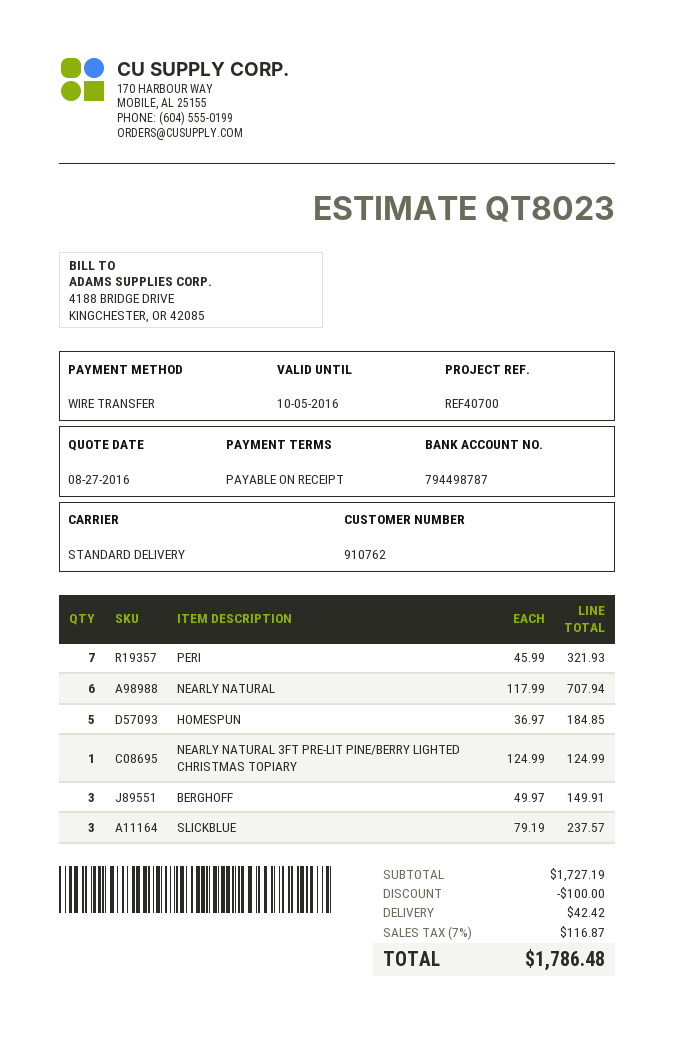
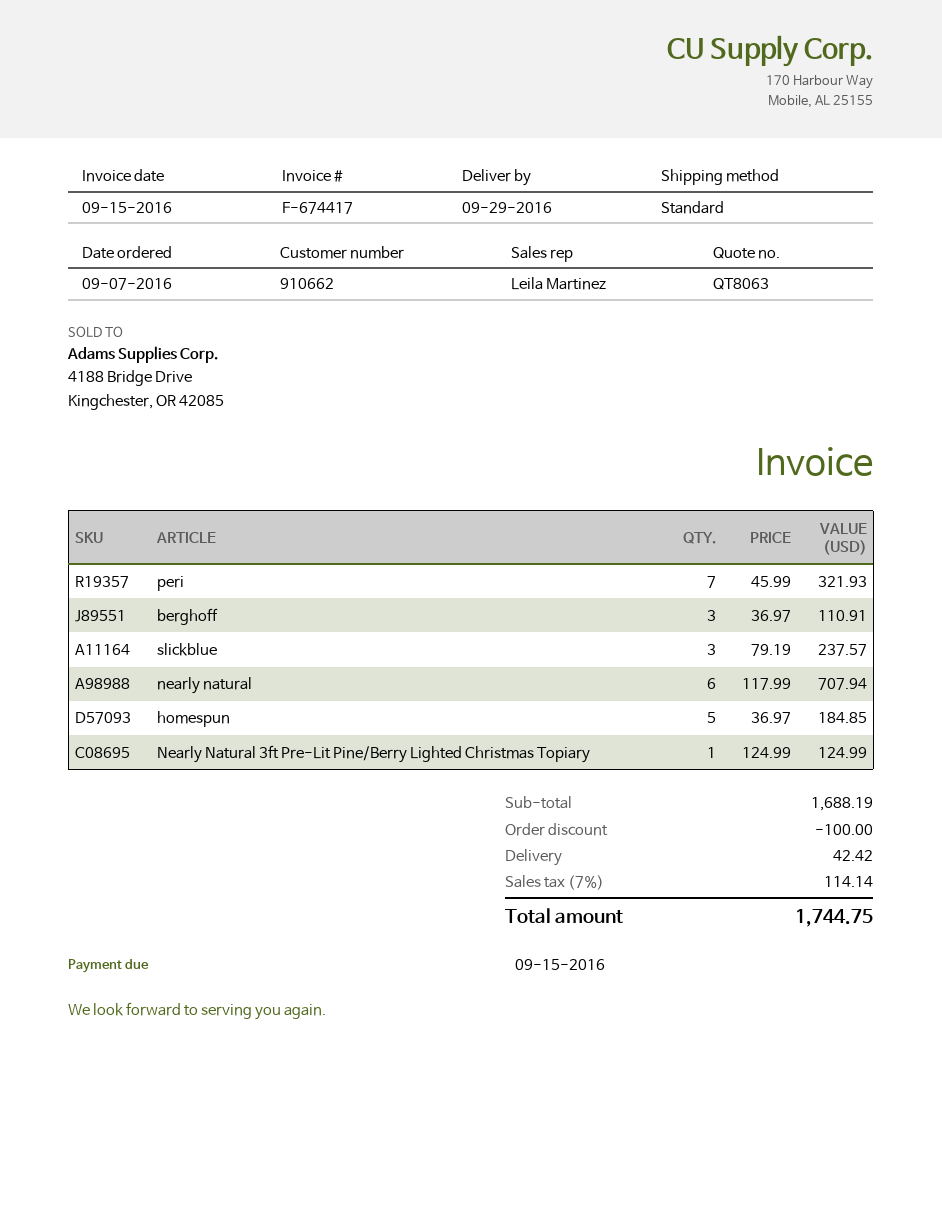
quote number: QT8023 -> QT8063
customer number: 910762 -> 910662
BERGHOFF: 3 x 49.97 = 149.91 -> 3 x 36.97 = 110.91
subtotal: 1727.19 -> 1688.19
tax: 7% = 116.87 -> 7% = 114.14
total: 1786.48 -> 1744.75

